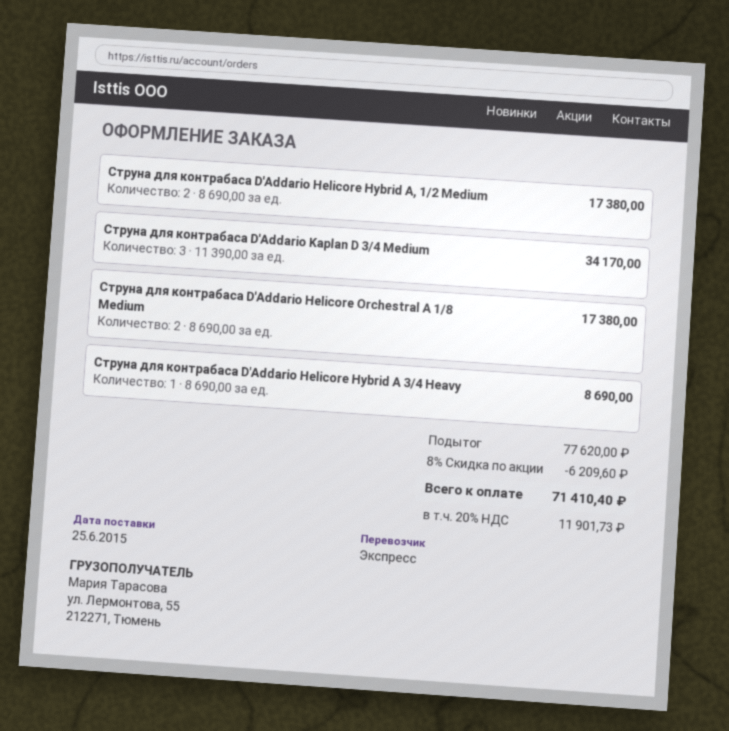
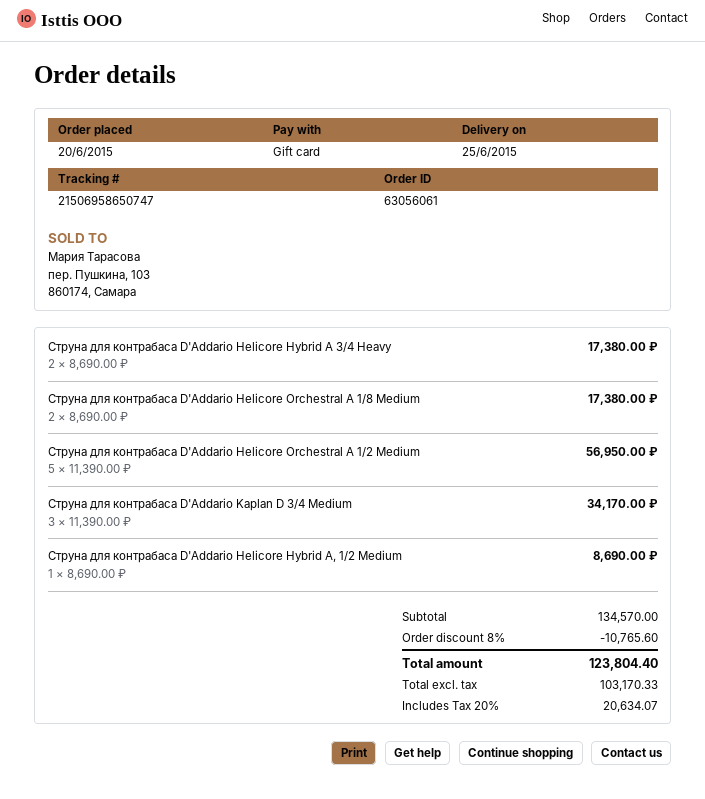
Струна для контрабаса D'Addario Helicore Hybrid A, 1/2 Medium: 2 x 8690.00 = 17380.00 -> 1 x 8690.00 = 8690.00
Струна для контрабаса D'Addario Helicore Hybrid A 3/4 Heavy: 1 x 8690.00 = 8690.00 -> 2 x 8690.00 = 17380.00
Струна для контрабаса D'Addario Helicore Orchestral A 1/2 Medium: none -> 5 x 11390.00 = 56950.00
subtotal: 77620.00 -> 134570.00
discount: 8% = 6209.60 -> 8% = 10765.60
tax: 20% = 11901.73 -> 20% = 20634.07
total: 71410.40 -> 123804.40

